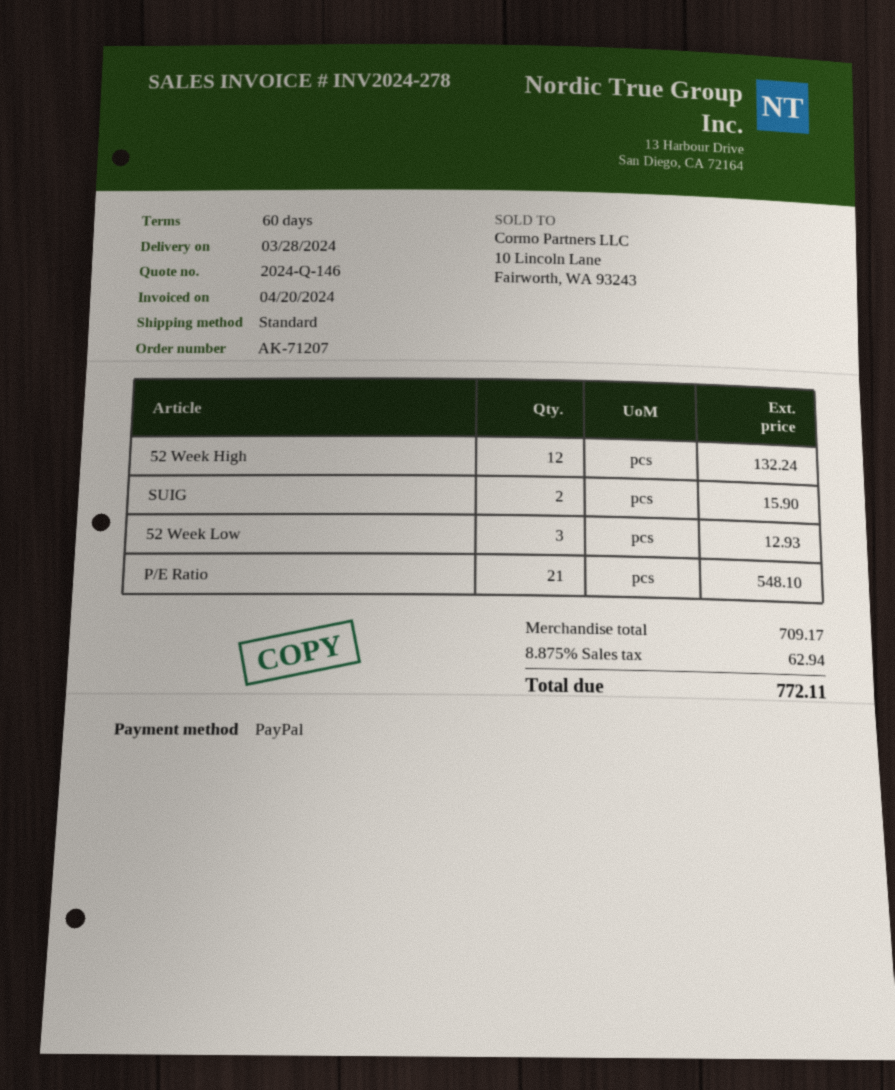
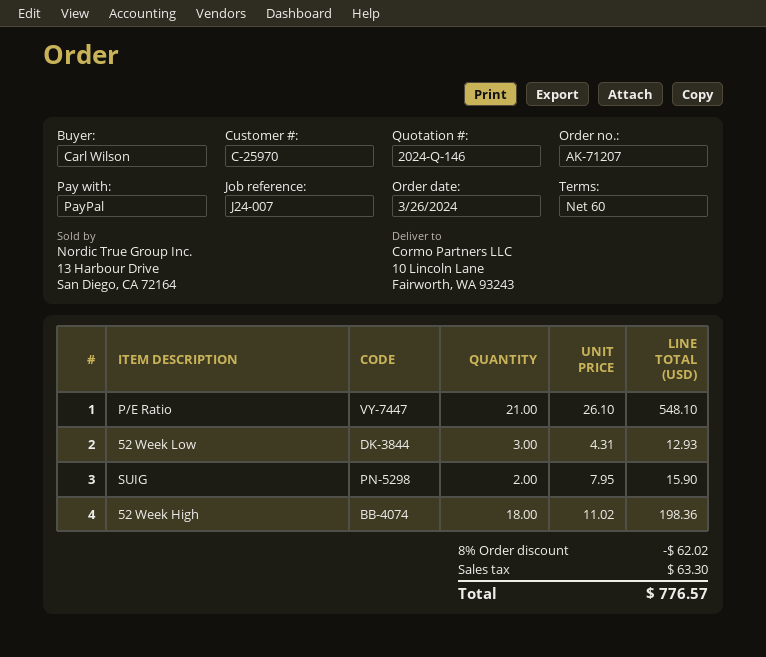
52 Week High: 12 for 132.24 -> 18 for 198.36
discount: none -> 8% = 62.02
tax: 62.94 -> 63.30
total: 772.11 -> 776.57

